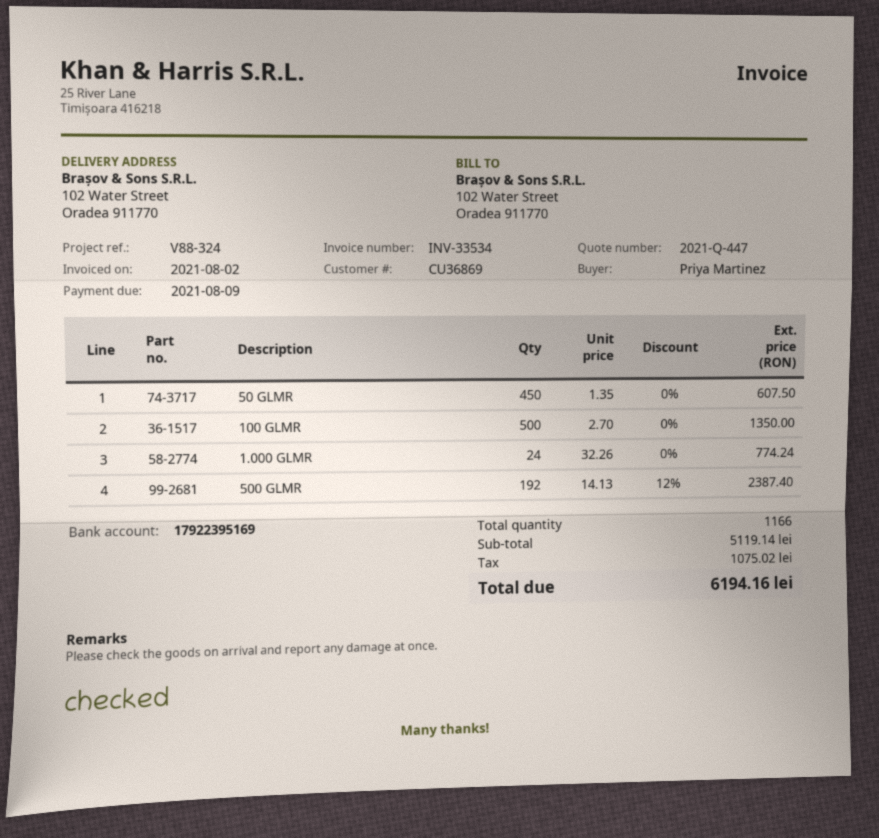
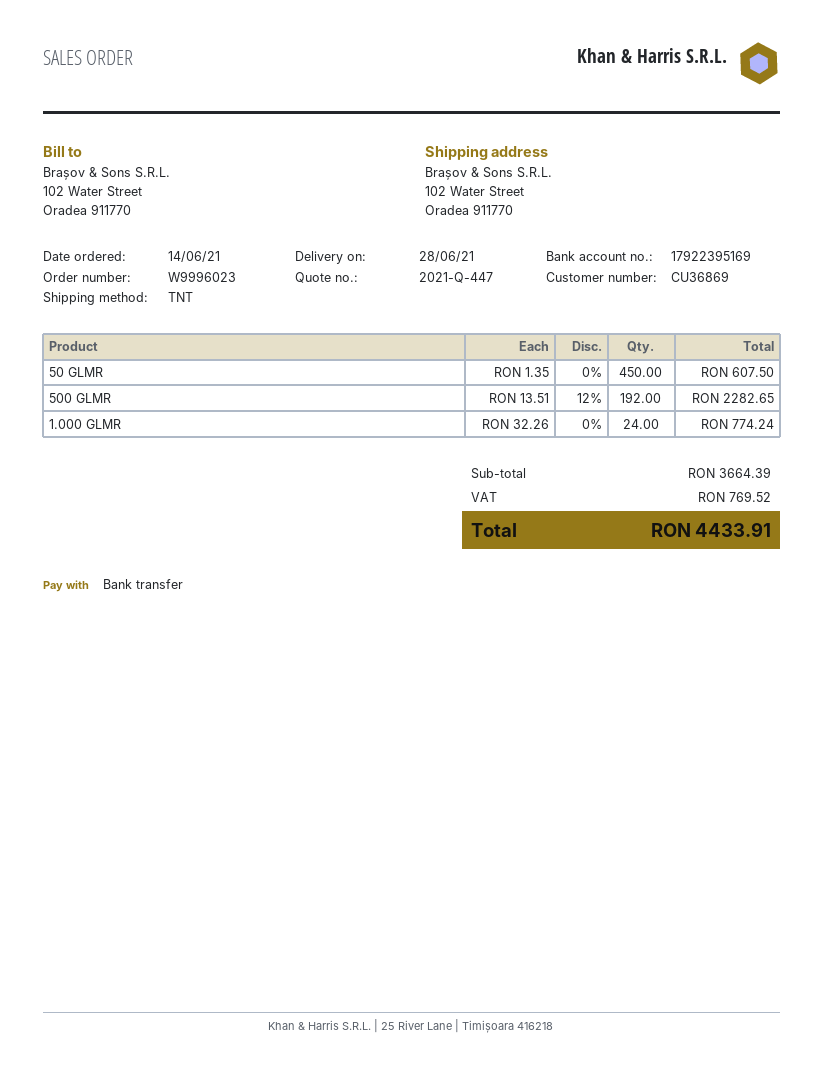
100 GLMR: 500 x 2.70 = 1350.00 -> none
500 GLMR: 192 x 14.13 - 12% = 2387.40 -> 192 x 13.51 - 12% = 2282.65
subtotal: 5119.14 -> 3664.39
tax: 1075.02 -> 769.52
total: 6194.16 -> 4433.91

